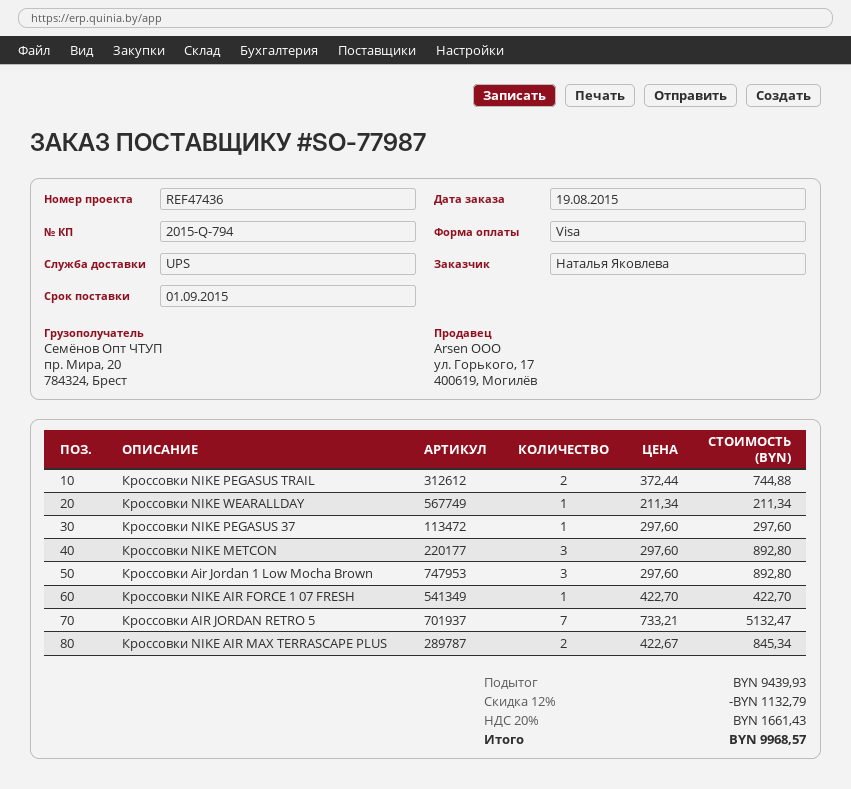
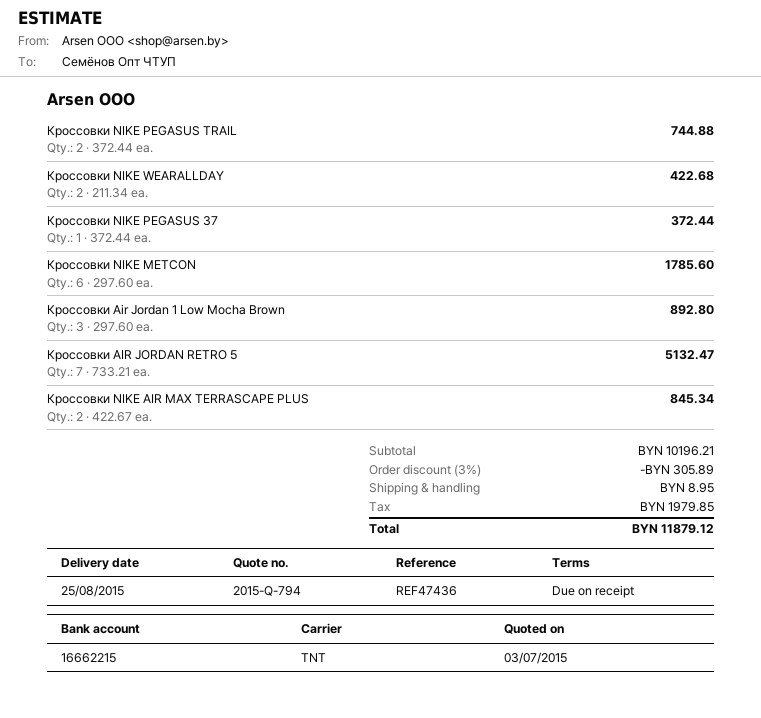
delivery date: 2015-09-01 -> 2015-08-25
shipping method: UPS -> TNT
Кроссовки NIKE WEARALLDAY: 1 x 211.34 = 211.34 -> 2 x 211.34 = 422.68
Кроссовки NIKE PEGASUS 37: 1 x 297.60 = 297.60 -> 1 x 372.44 = 372.44
Кроссовки NIKE METCON: 3 x 297.60 = 892.80 -> 6 x 297.60 = 1785.60
Кроссовки NIKE AIR FORCE 1 07 FRESH: 1 x 422.70 = 422.70 -> none
subtotal: 9439.93 -> 10196.21
discount: 12% = 1132.79 -> 3% = 305.89
shipping: none -> 8.95
tax: 1661.43 -> 1979.85
total: 9968.57 -> 11879.12

